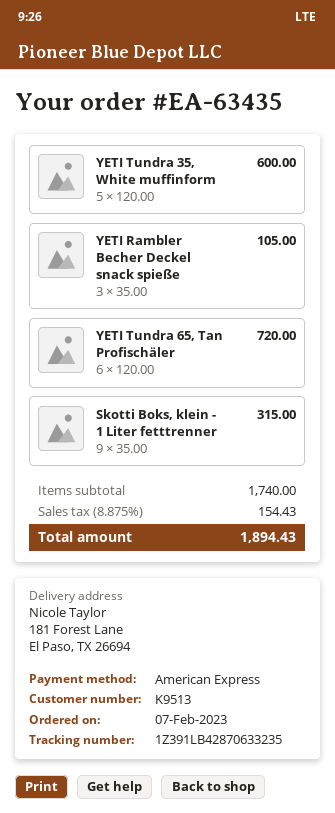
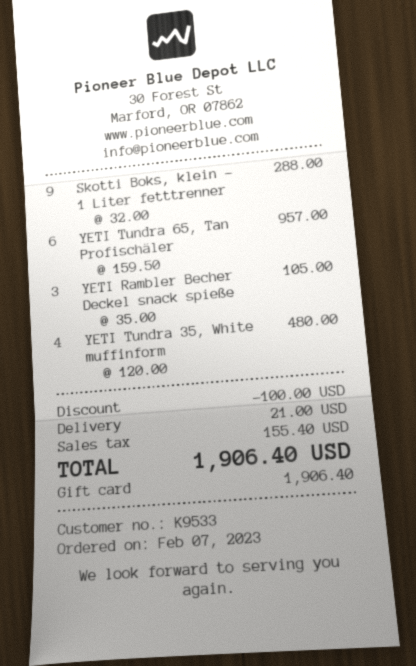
customer number: K9513 -> K9533
payment method: American Express -> gift card
YETI Tundra 35, White muffinform: 5 x 120.00 = 600.00 -> 4 x 120.00 = 480.00
YETI Tundra 65, Tan Profischäler: 6 x 120.00 = 720.00 -> 6 x 159.50 = 957.00
Skotti Boks, klein - 1 Liter fetttrenner: 9 x 35.00 = 315.00 -> 9 x 32.00 = 288.00
discount: none -> 100.00
shipping: none -> 21.00
tax: 154.43 -> 155.40
total: 1894.43 -> 1906.40

